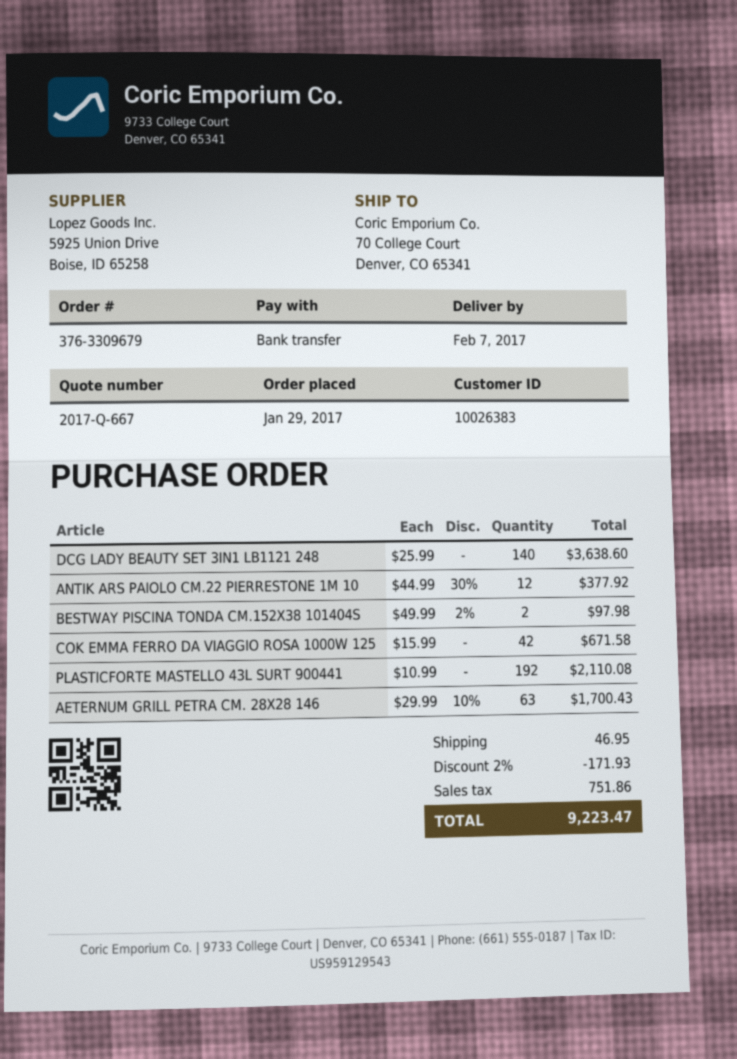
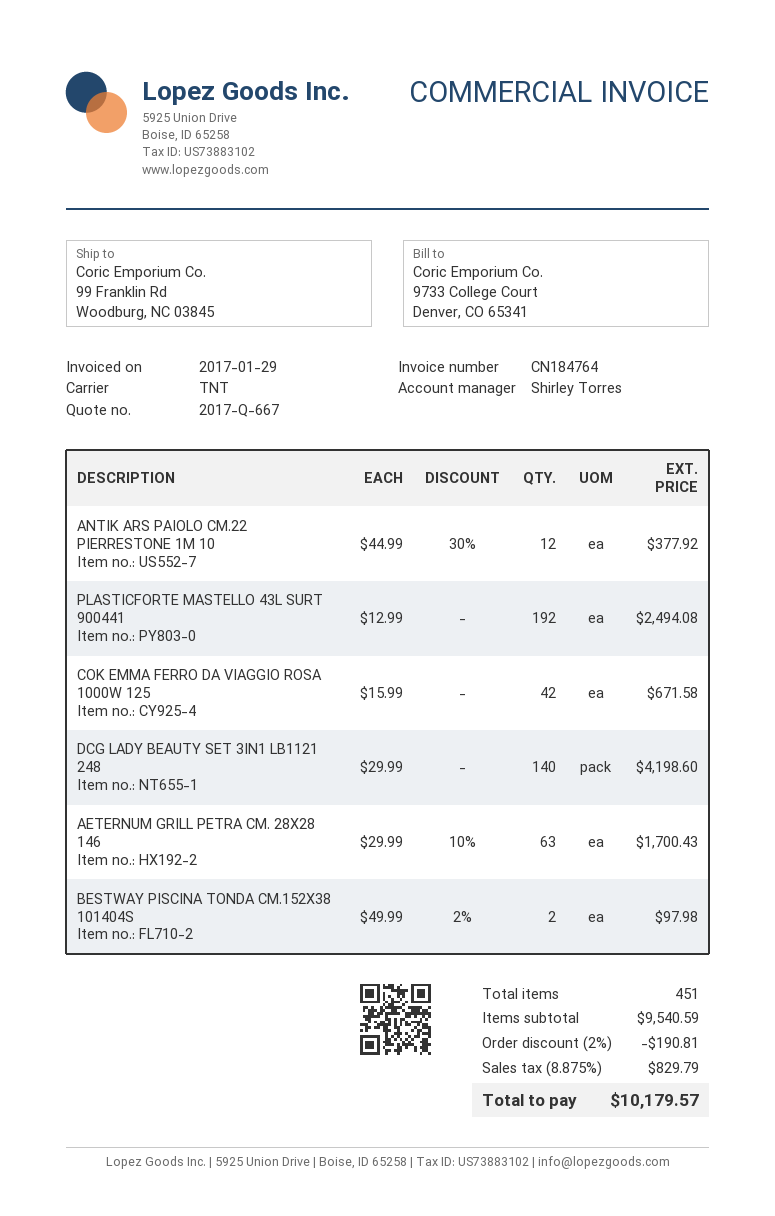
ship to: 70 College Court, Denver, CO 65341 -> 99 Franklin Rd, Woodburg, NC 03845
DCG LADY BEAUTY SET 3IN1 LB1121 248: 140 x 25.99 = 3638.60 -> 140 x 29.99 = 4198.60
PLASTICFORTE MASTELLO 43L SURT 900441: 192 x 10.99 = 2110.08 -> 192 x 12.99 = 2494.08
discount: 2% = 171.93 -> 2% = 190.81
shipping: 46.95 -> none
tax: 751.86 -> 829.79
total: 9223.47 -> 10179.57

